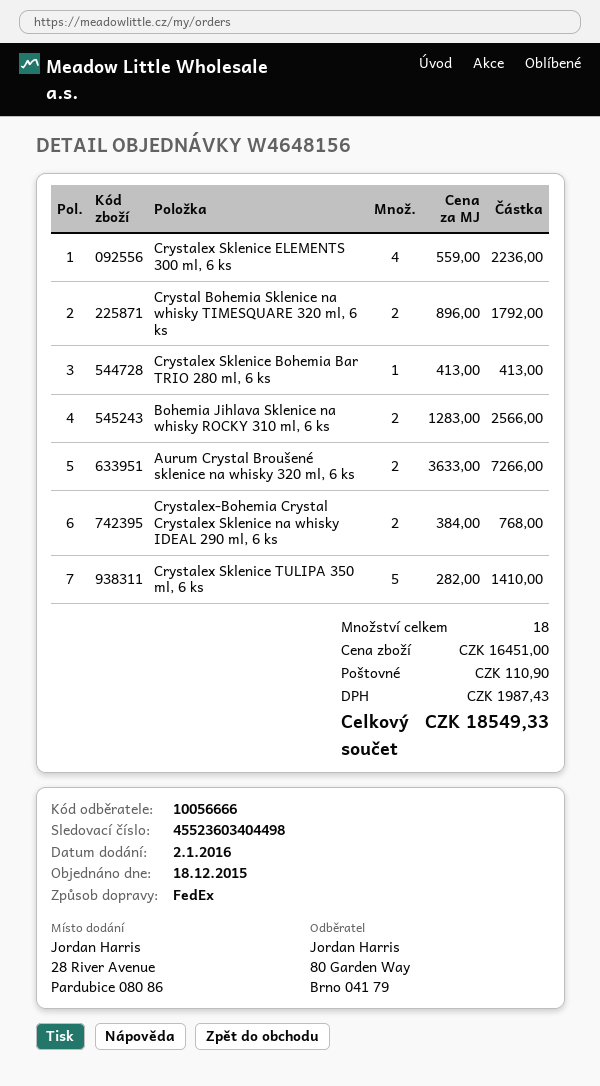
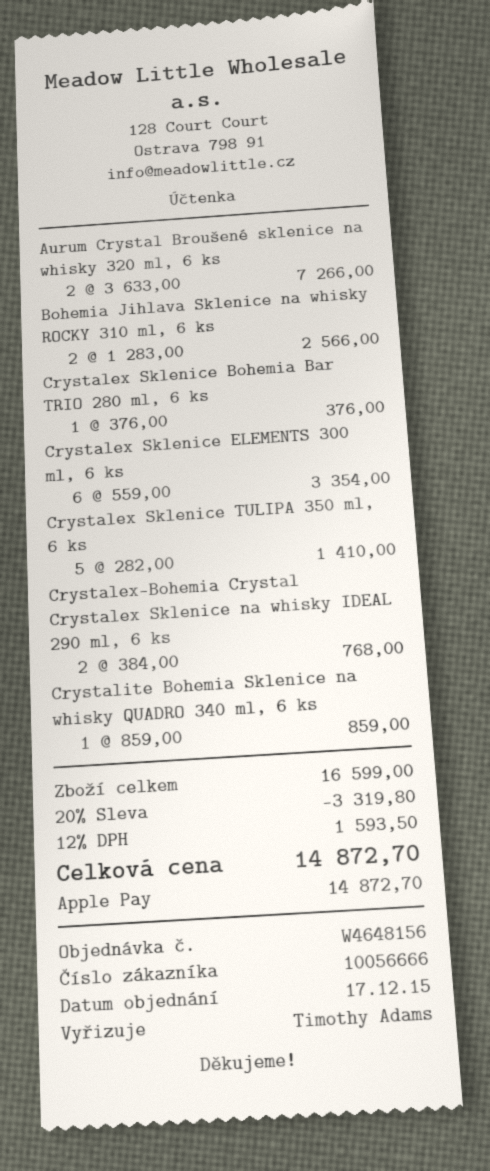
order date: 2015-12-18 -> 2015-12-17
Crystalex Sklenice ELEMENTS 300 ml, 6 ks: 4 x 559.00 = 2236.00 -> 6 x 559.00 = 3354.00
Crystal Bohemia Sklenice na whisky TIMESQUARE 320 ml, 6 ks: 2 x 896.00 = 1792.00 -> none
Crystalex Sklenice Bohemia Bar TRIO 280 ml, 6 ks: 1 x 413.00 = 413.00 -> 1 x 376.00 = 376.00
Crystalite Bohemia Sklenice na whisky QUADRO 340 ml, 6 ks: none -> 1 x 859.00 = 859.00
subtotal: 16451.00 -> 16599.00
discount: none -> 20% = 3319.80
shipping: 110.90 -> none
tax: 1987.43 -> 1593.50
total: 18549.33 -> 14872.70

